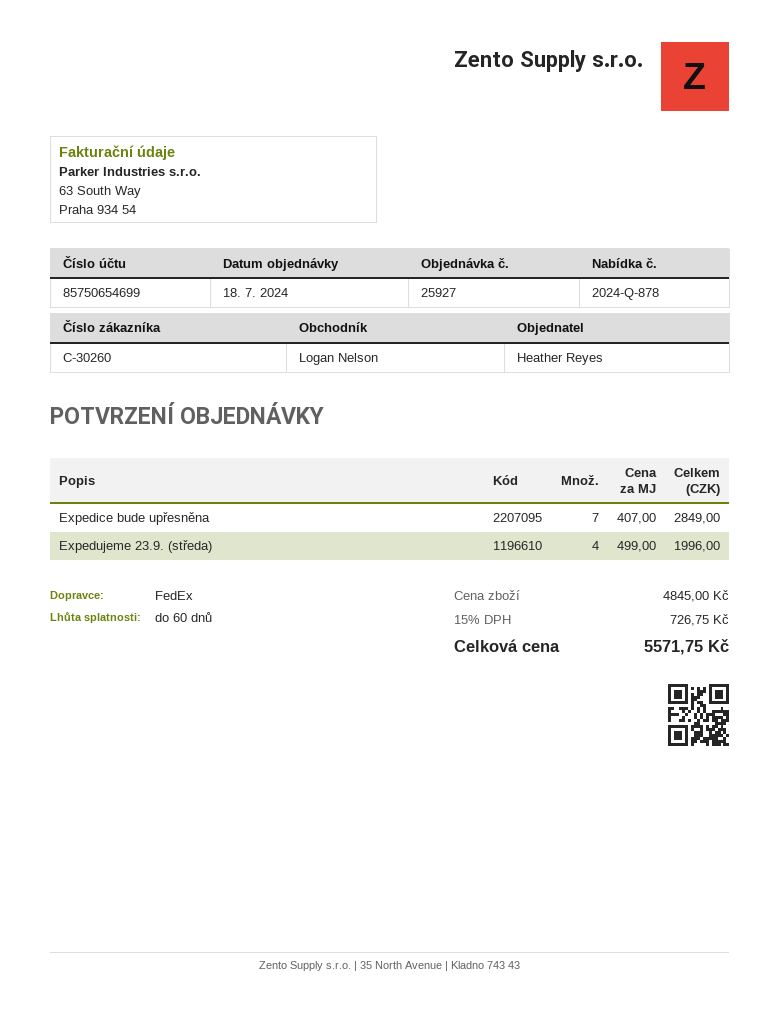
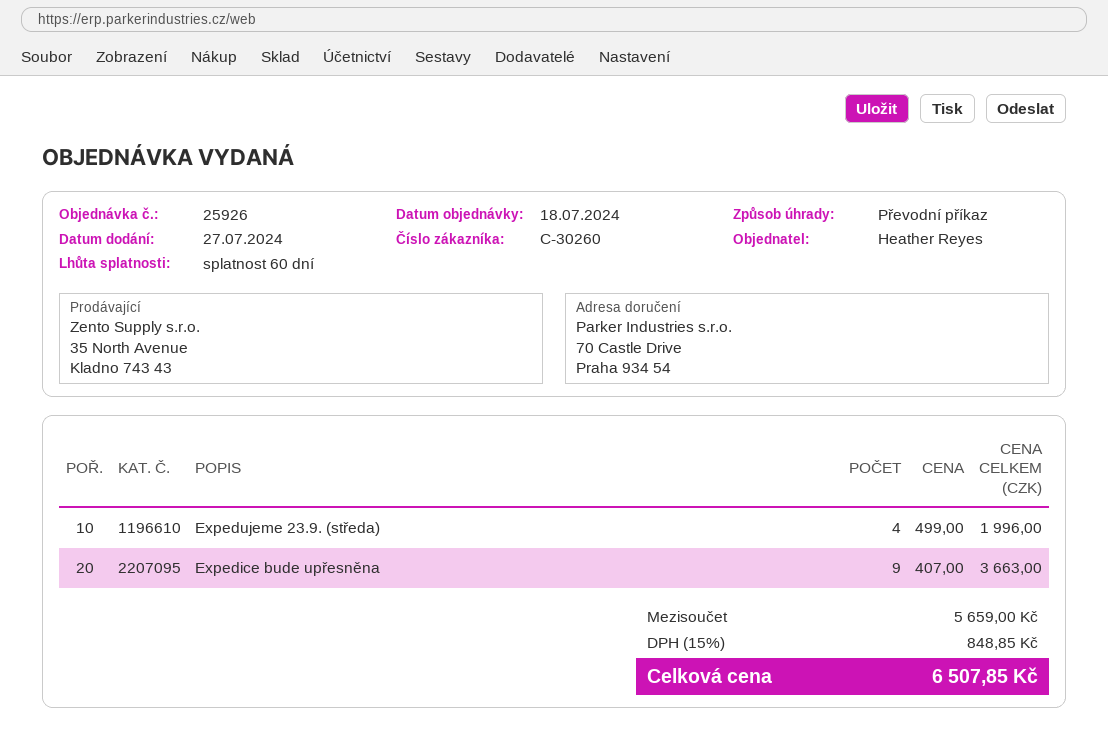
order number: 25927 -> 25926
Expedice bude upřesněna: 7 x 407.00 = 2849.00 -> 9 x 407.00 = 3663.00
subtotal: 4845.00 -> 5659.00
tax: 15% = 726.75 -> 15% = 848.85
total: 5571.75 -> 6507.85

